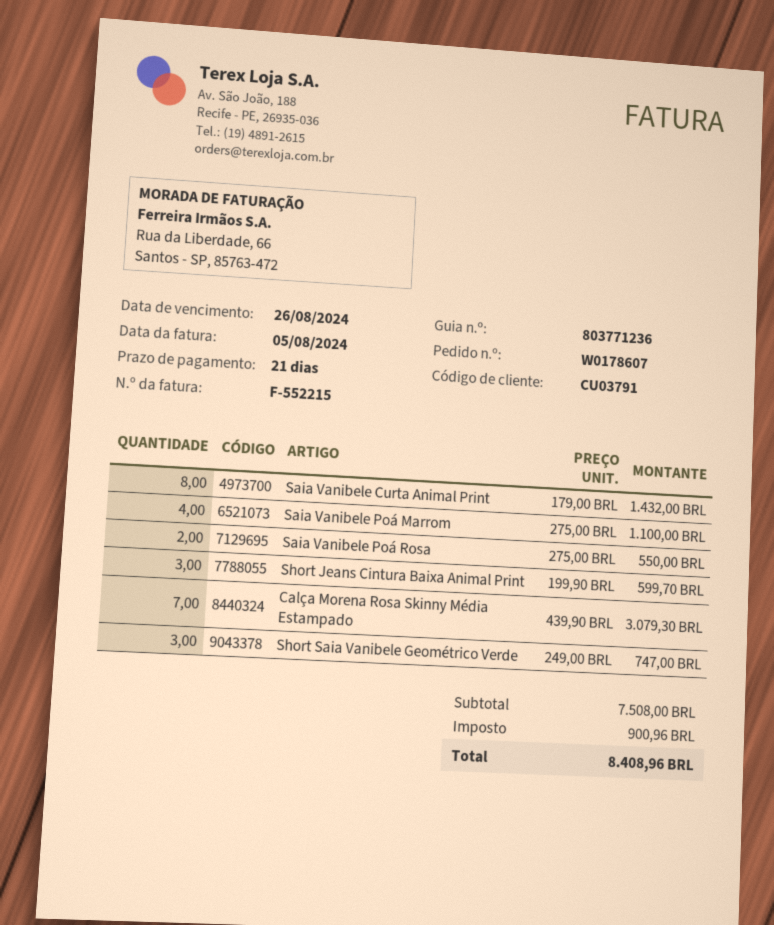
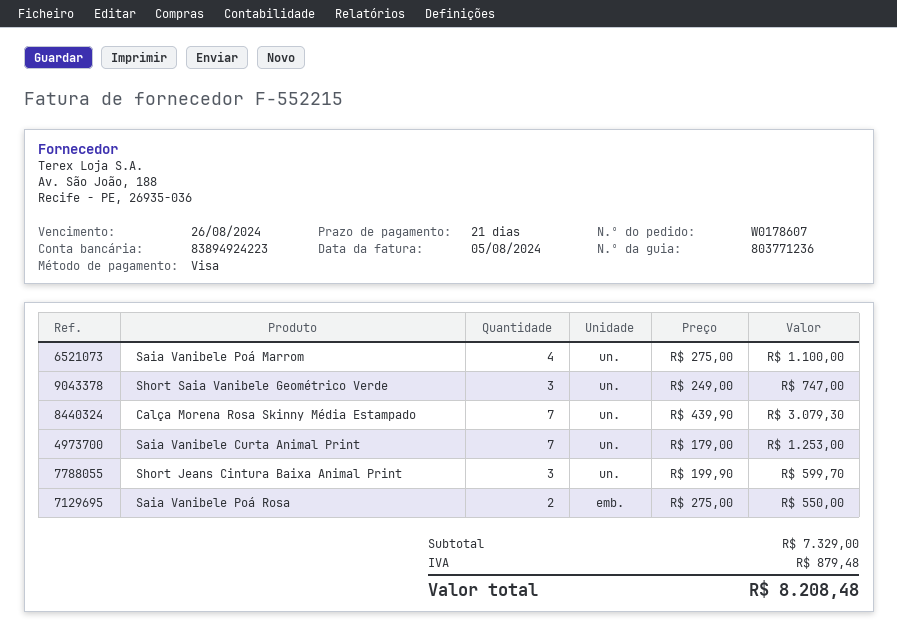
Saia Vanibele Curta Animal Print: 8 x 179.00 = 1432.00 -> 7 x 179.00 = 1253.00
subtotal: 7508.00 -> 7329.00
tax: 900.96 -> 879.48
total: 8408.96 -> 8208.48

